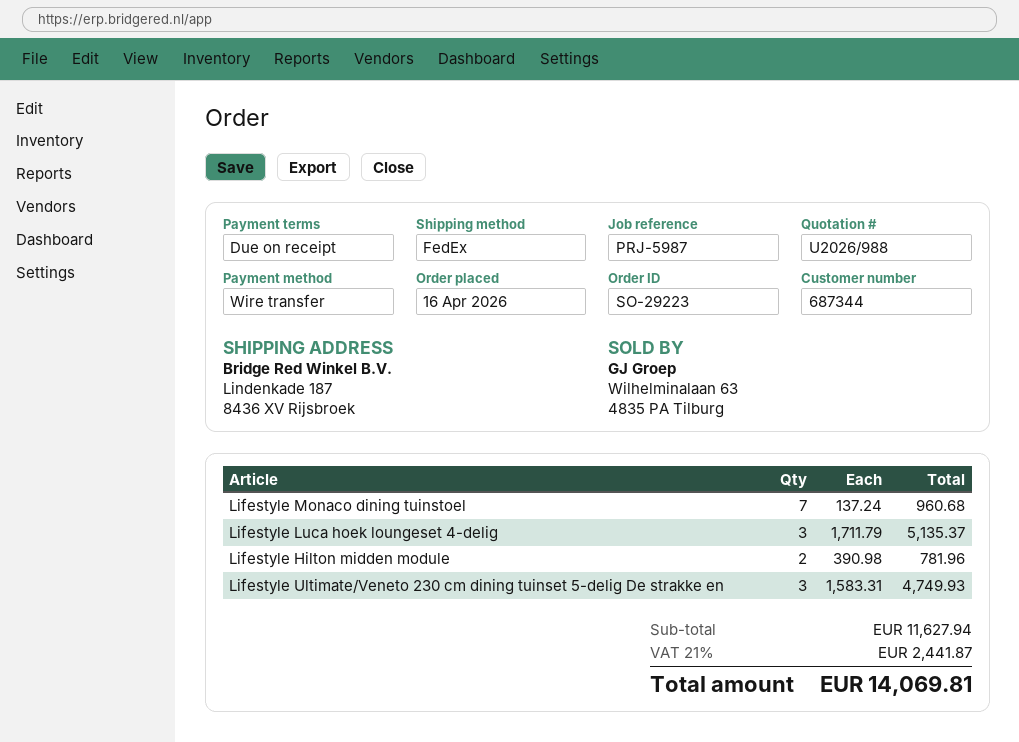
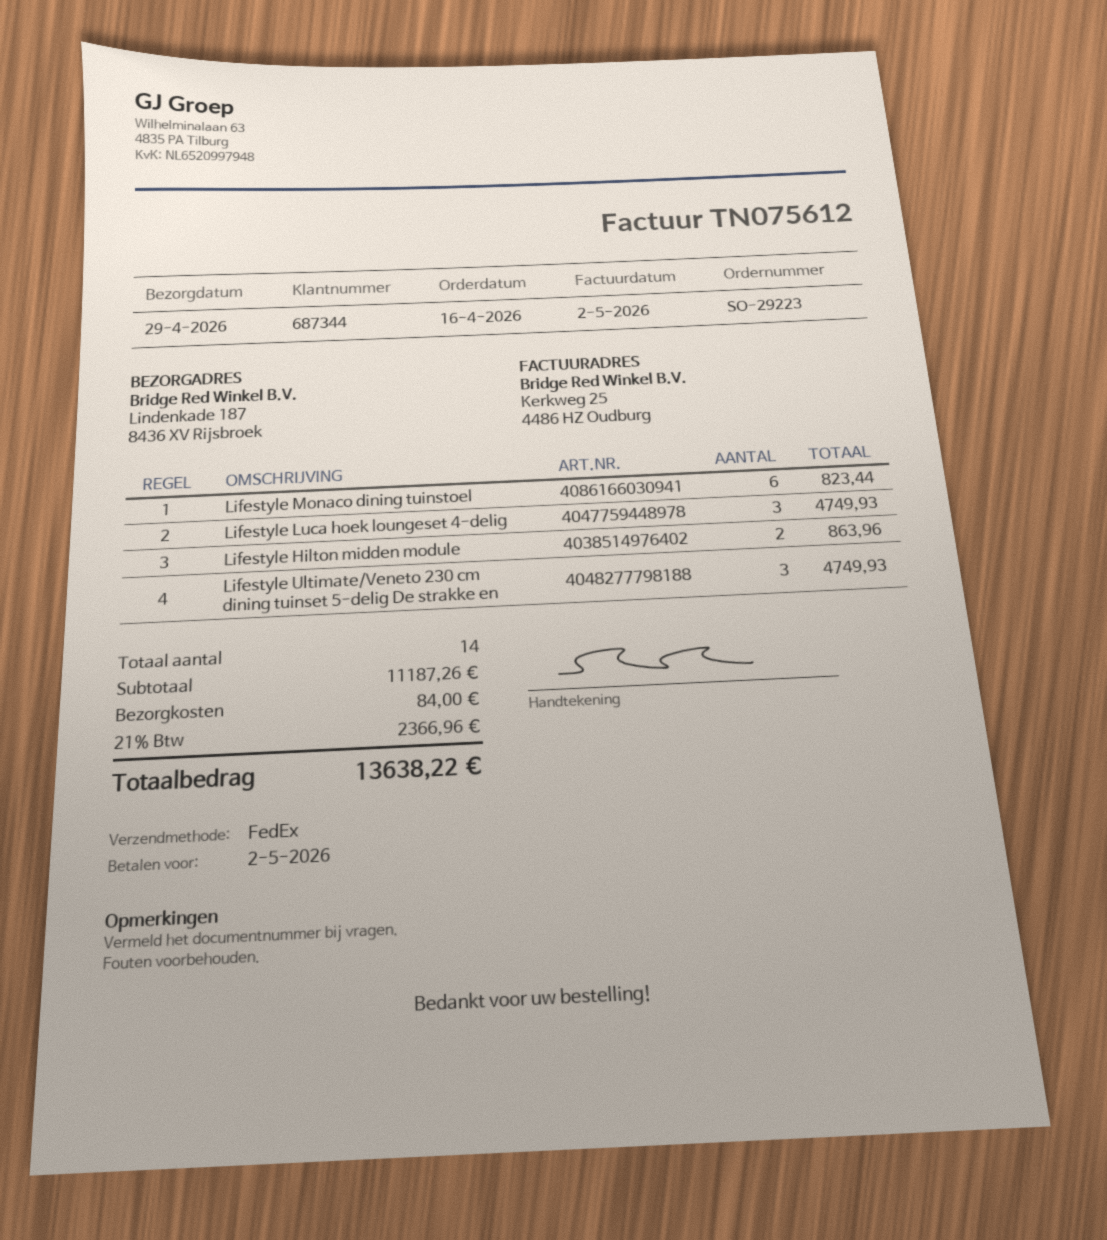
Lifestyle Monaco dining tuinstoel: 7 for 960.68 -> 6 for 823.44
Lifestyle Luca hoek loungeset 4-delig: 3 for 5135.37 -> 3 for 4749.93
Lifestyle Hilton midden module: 2 for 781.96 -> 2 for 863.96
subtotal: 11627.94 -> 11187.26
shipping: none -> 84.00
tax: 21% = 2441.87 -> 21% = 2366.96
total: 14069.81 -> 13638.22

